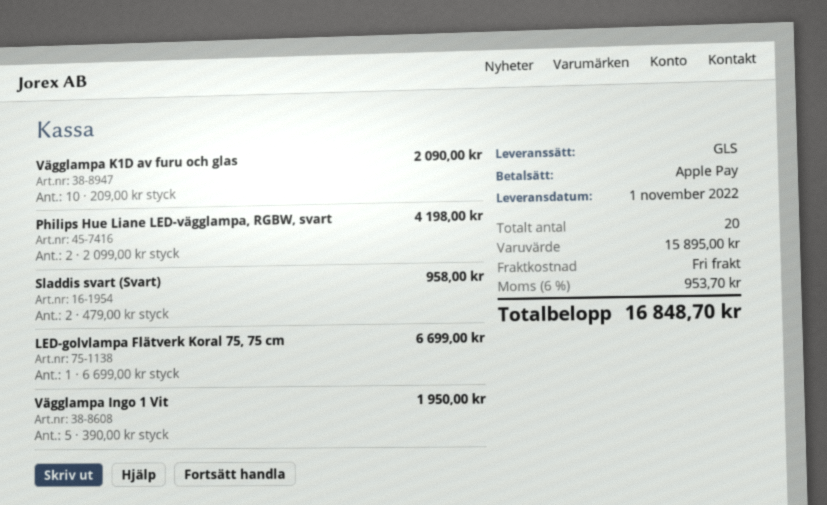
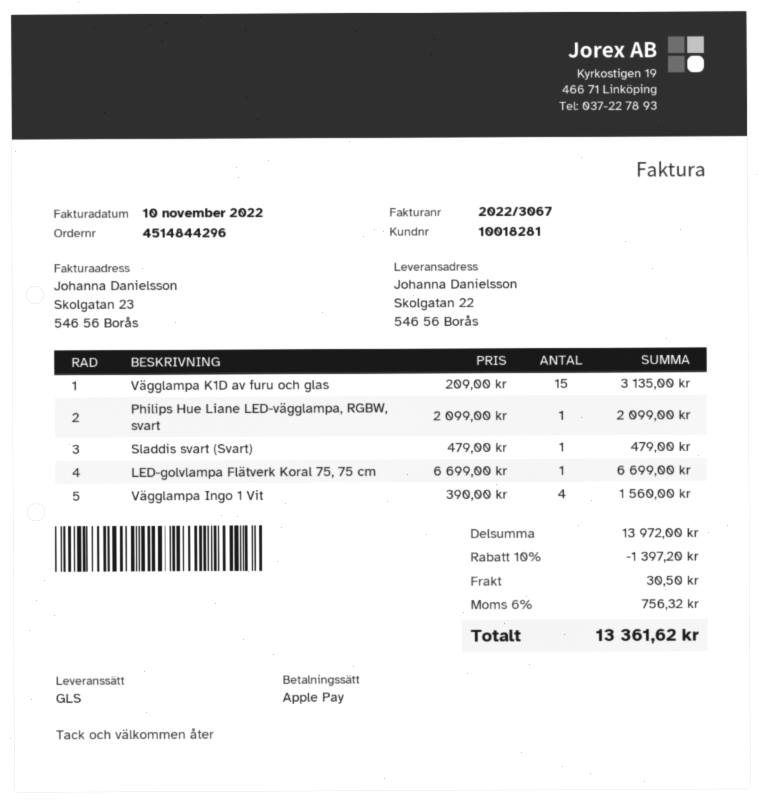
Vägglampa K1D av furu och glas: 10 x 209.00 = 2090.00 -> 15 x 209.00 = 3135.00
Philips Hue Liane LED-vägglampa, RGBW, svart: 2 x 2099.00 = 4198.00 -> 1 x 2099.00 = 2099.00
Sladdis svart (Svart): 2 x 479.00 = 958.00 -> 1 x 479.00 = 479.00
Vägglampa Ingo 1 Vit: 5 x 390.00 = 1950.00 -> 4 x 390.00 = 1560.00
subtotal: 15895.00 -> 13972.00
discount: none -> 10% = 1397.20
shipping: 0.00 -> 30.50
tax: 6% = 953.70 -> 6% = 756.32
total: 16848.70 -> 13361.62

